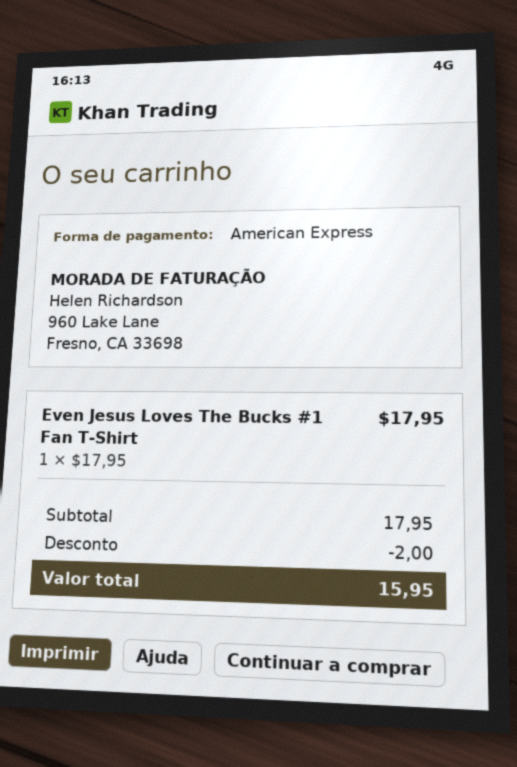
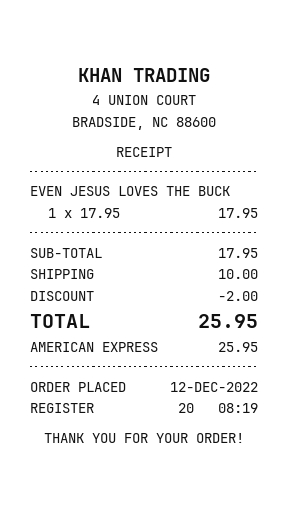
shipping: none -> 10.00
total: 15.95 -> 25.95

